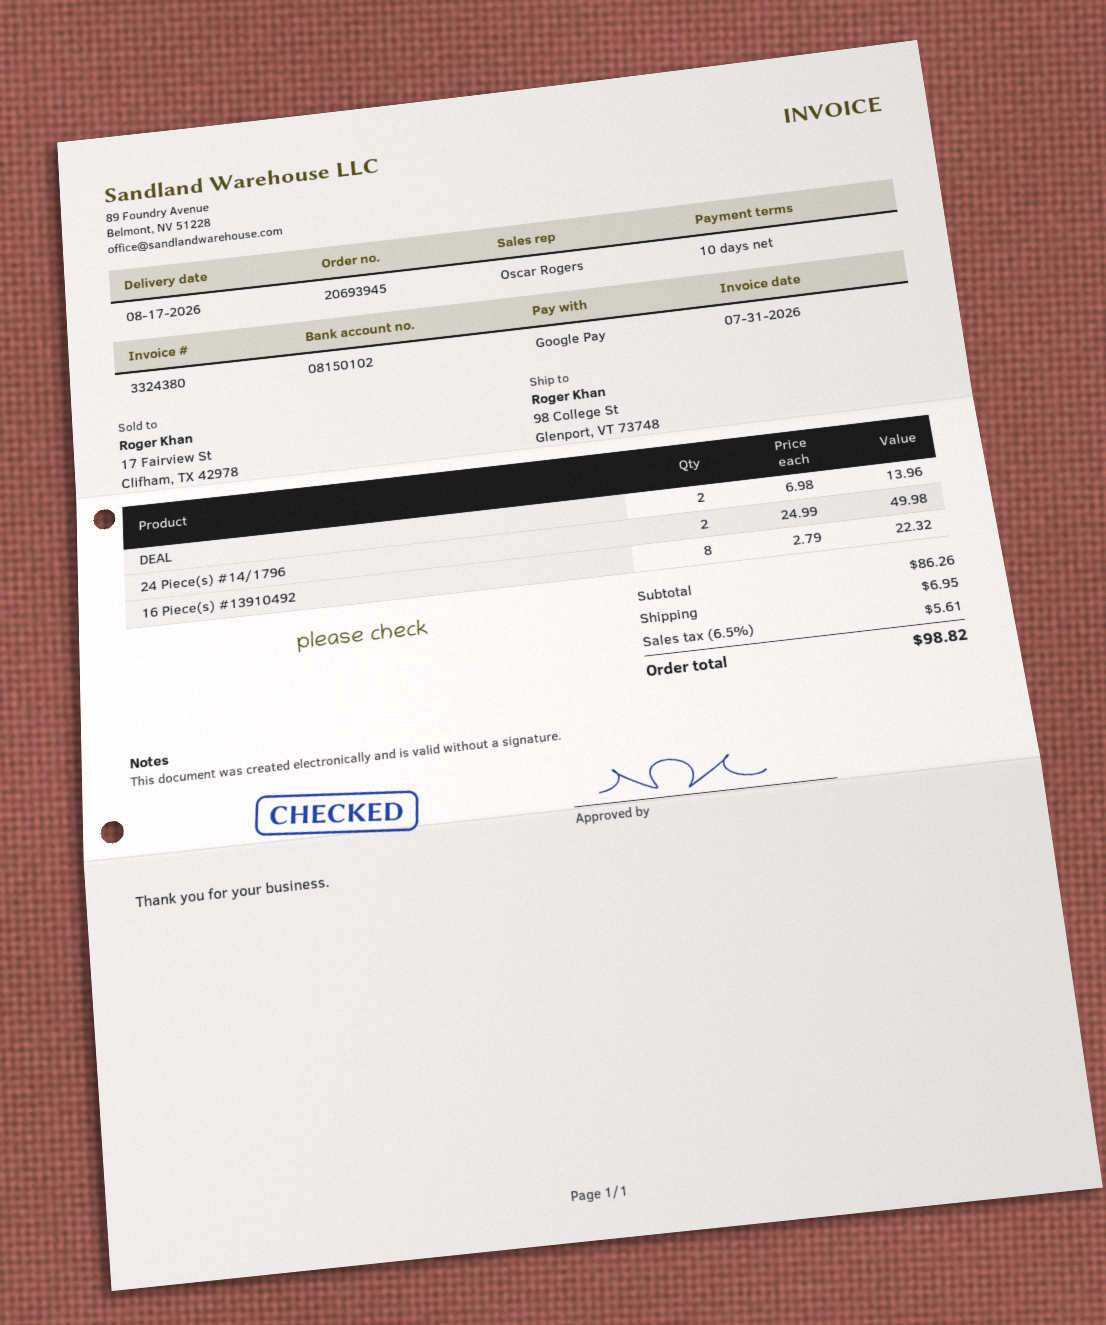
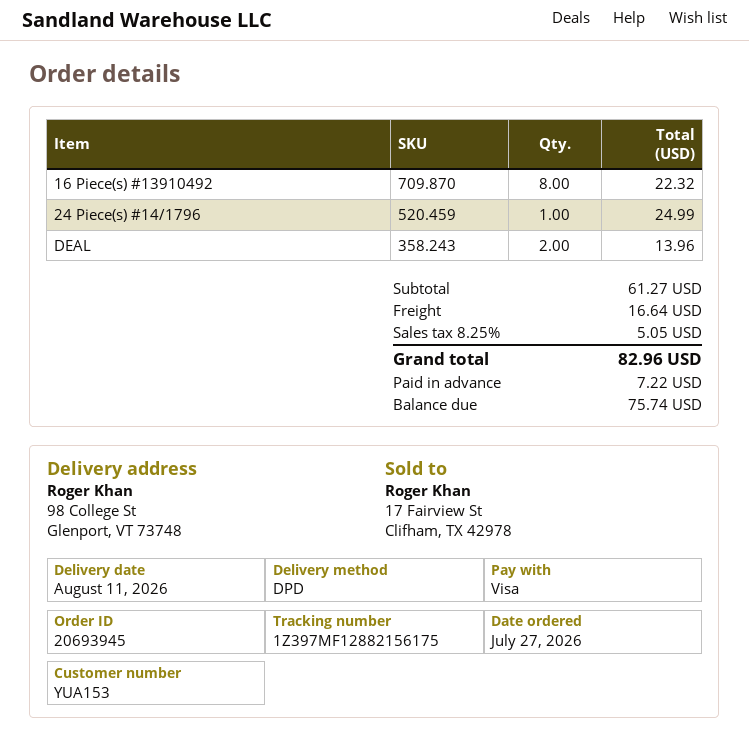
delivery date: 2026-08-17 -> 2026-08-11
payment method: Google Pay -> Visa
24 Piece(s) #14/1796: 2 for 49.98 -> 1 for 24.99
subtotal: 86.26 -> 61.27
shipping: 6.95 -> 16.64
tax: 6.5% = 5.61 -> 8.25% = 5.05
total: 98.82 -> 82.96

